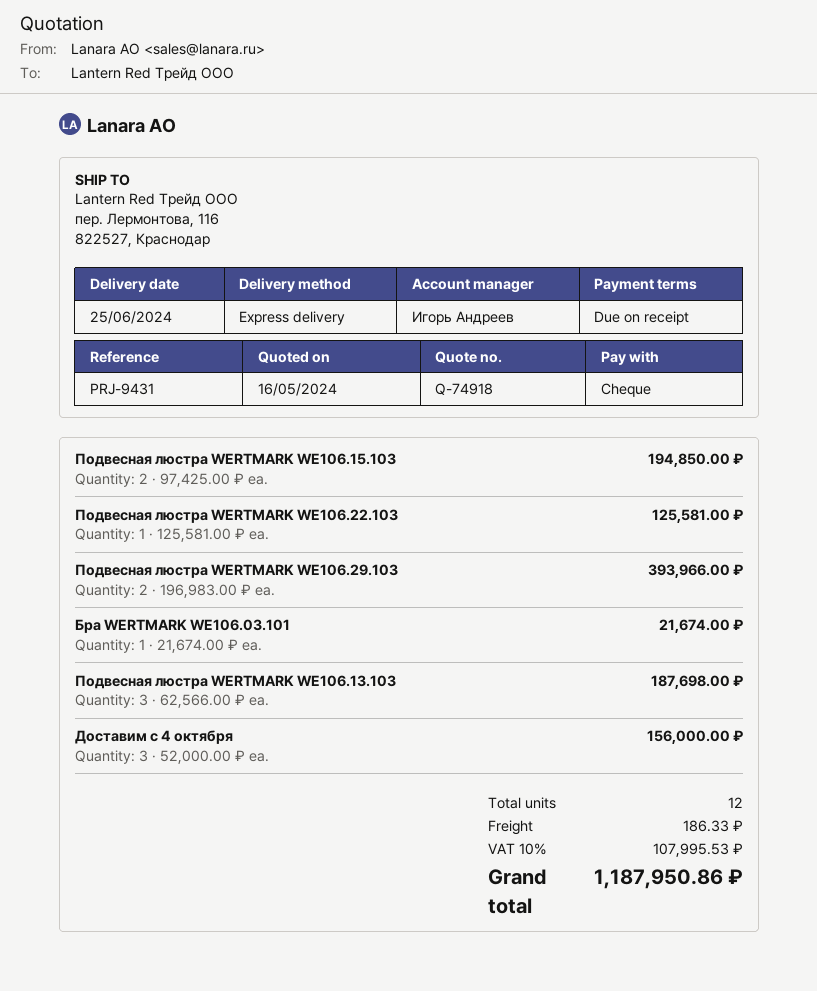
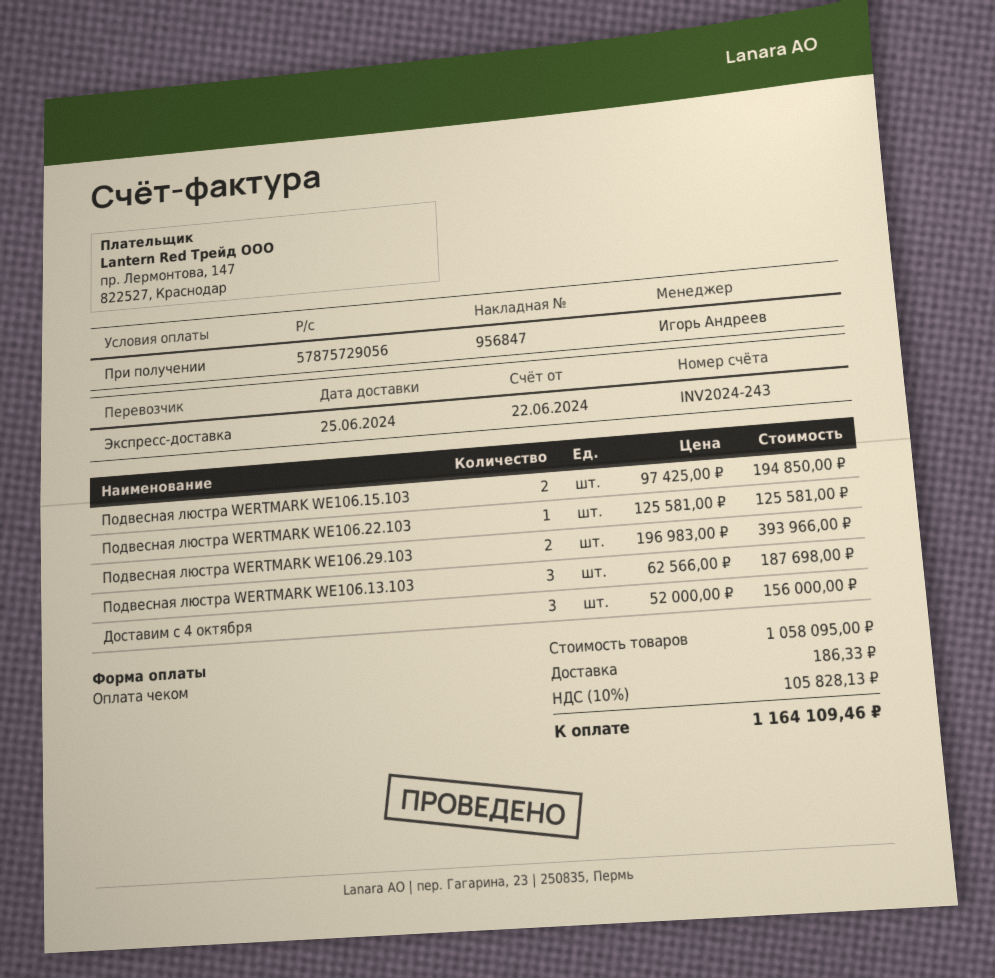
Бра WERTMARK WE106.03.101: 1 x 21674.00 = 21674.00 -> none
tax: 10% = 107995.53 -> 10% = 105828.13
total: 1187950.86 -> 1164109.46

